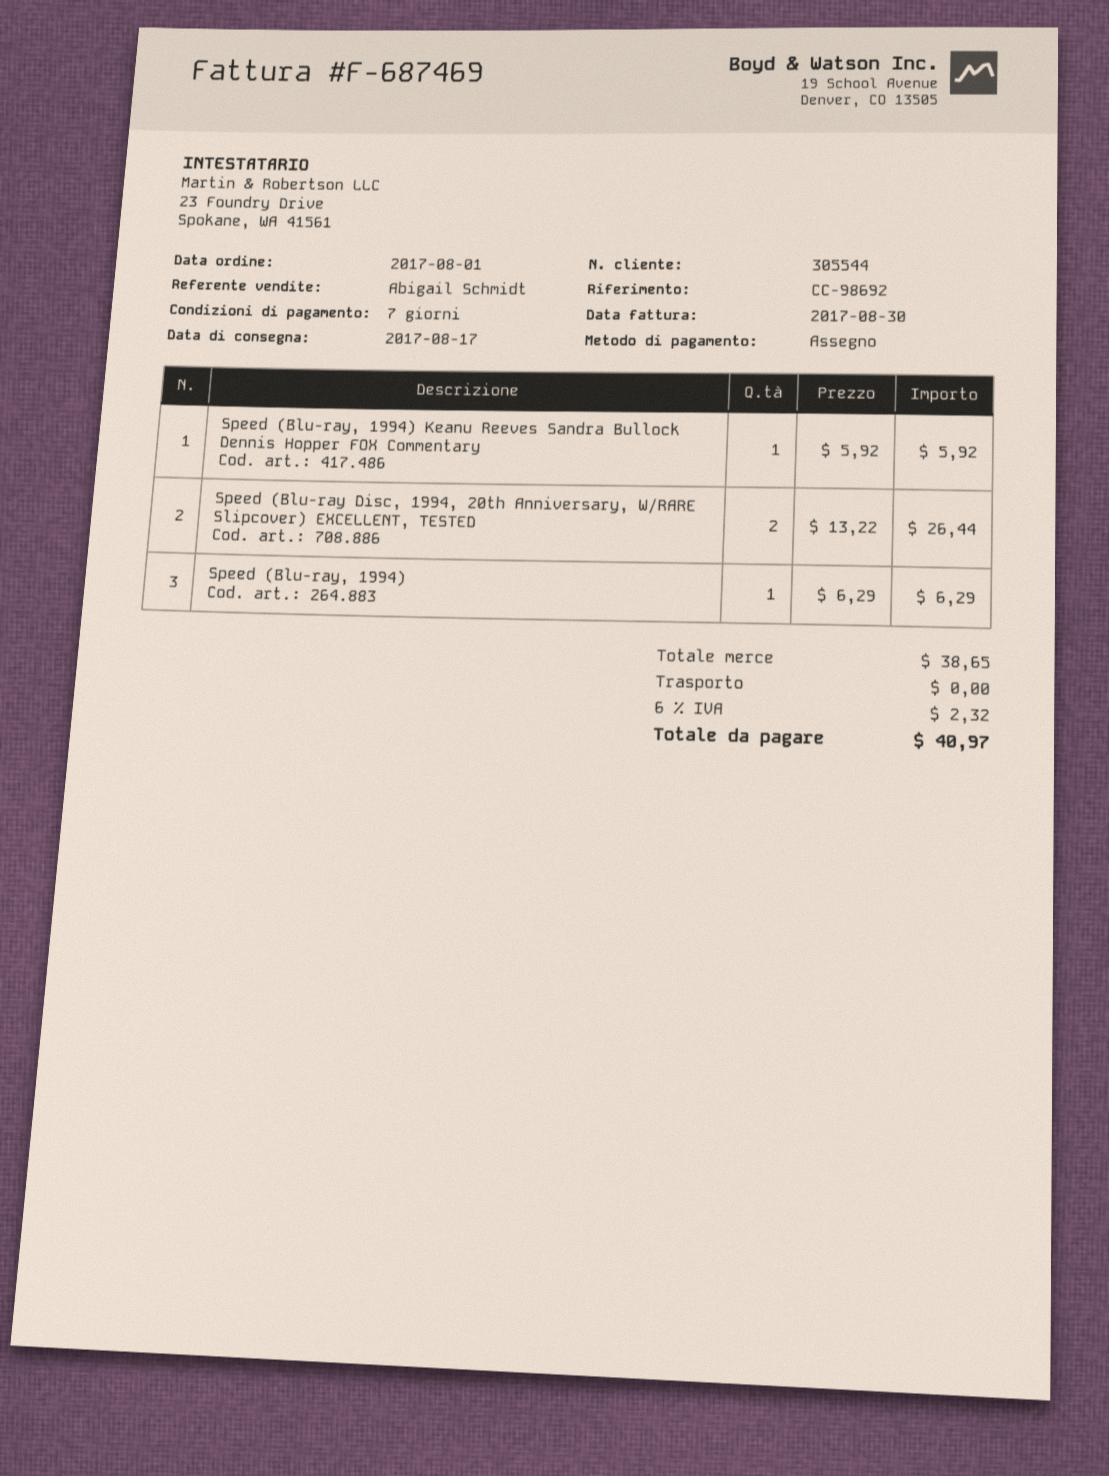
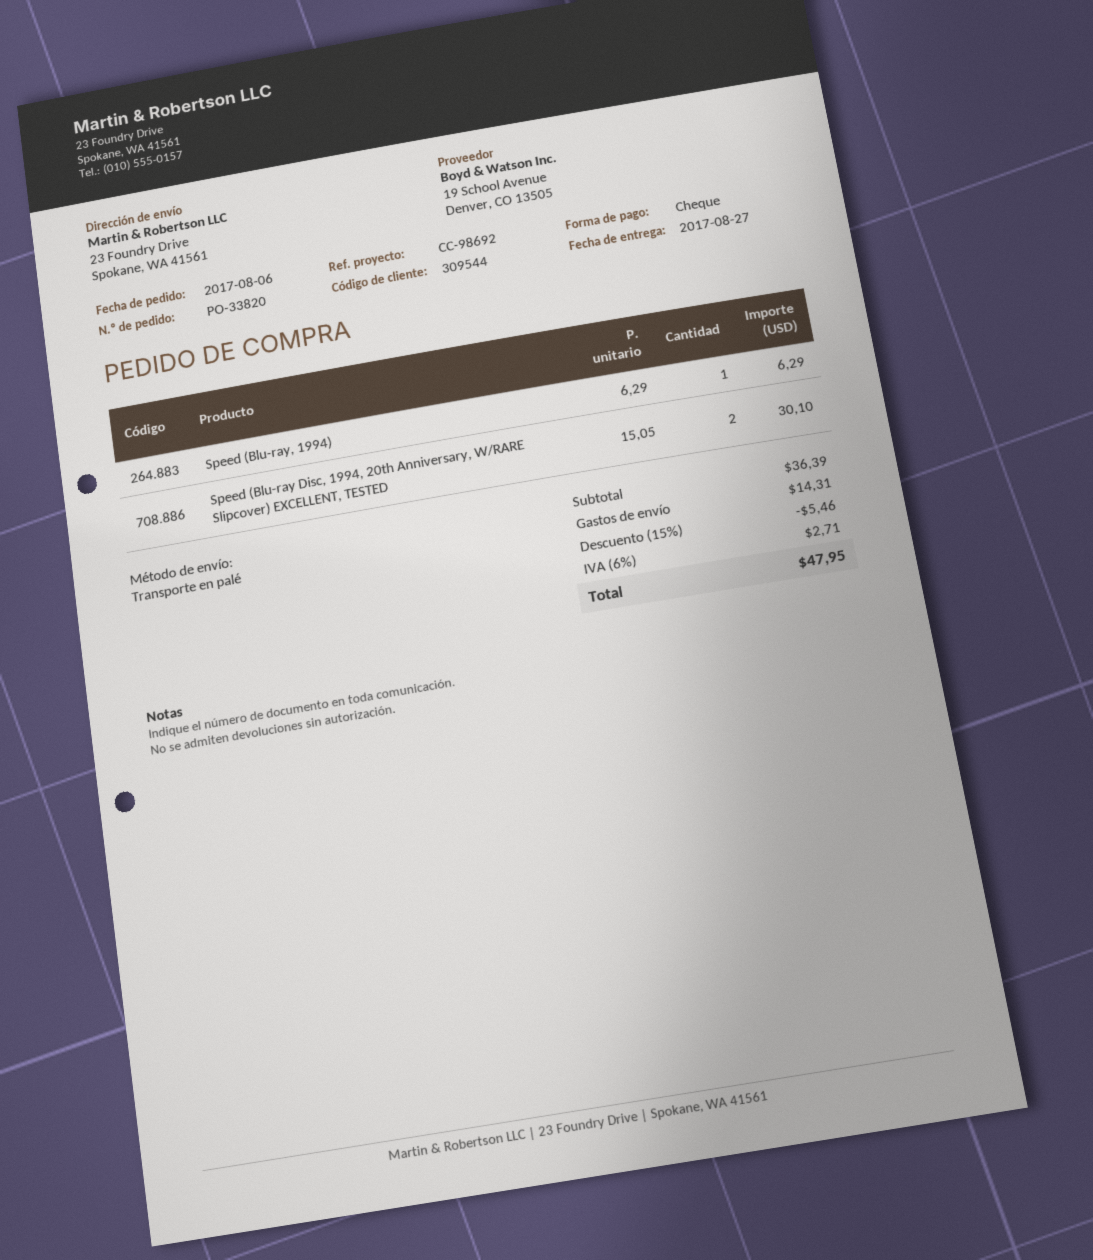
order date: 2017-08-01 -> 2017-08-06
delivery date: 2017-08-17 -> 2017-08-27
customer number: 305544 -> 309544
Speed (Blu-ray, 1994) Keanu Reeves Sandra Bullock Dennis Hopper FOX Commentary: 1 x 5.92 = 5.92 -> none
Speed (Blu-ray Disc, 1994, 20th Anniversary, W/RARE Slipcover) EXCELLENT, TESTED: 2 x 13.22 = 26.44 -> 2 x 15.05 = 30.10
subtotal: 38.65 -> 36.39
discount: none -> 15% = 5.46
shipping: 0.00 -> 14.31
tax: 6% = 2.32 -> 6% = 2.71
total: 40.97 -> 47.95

